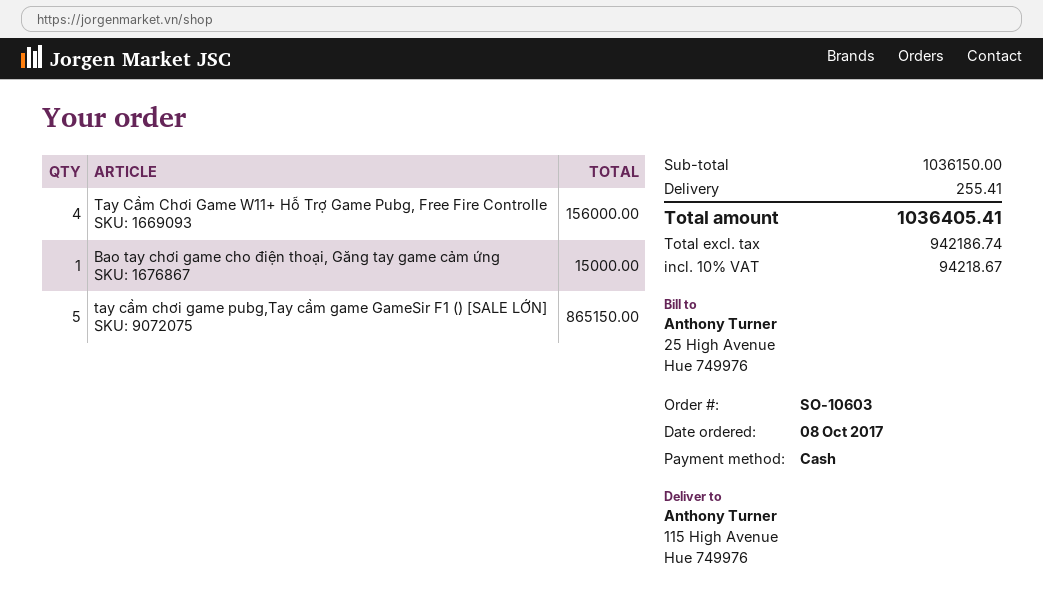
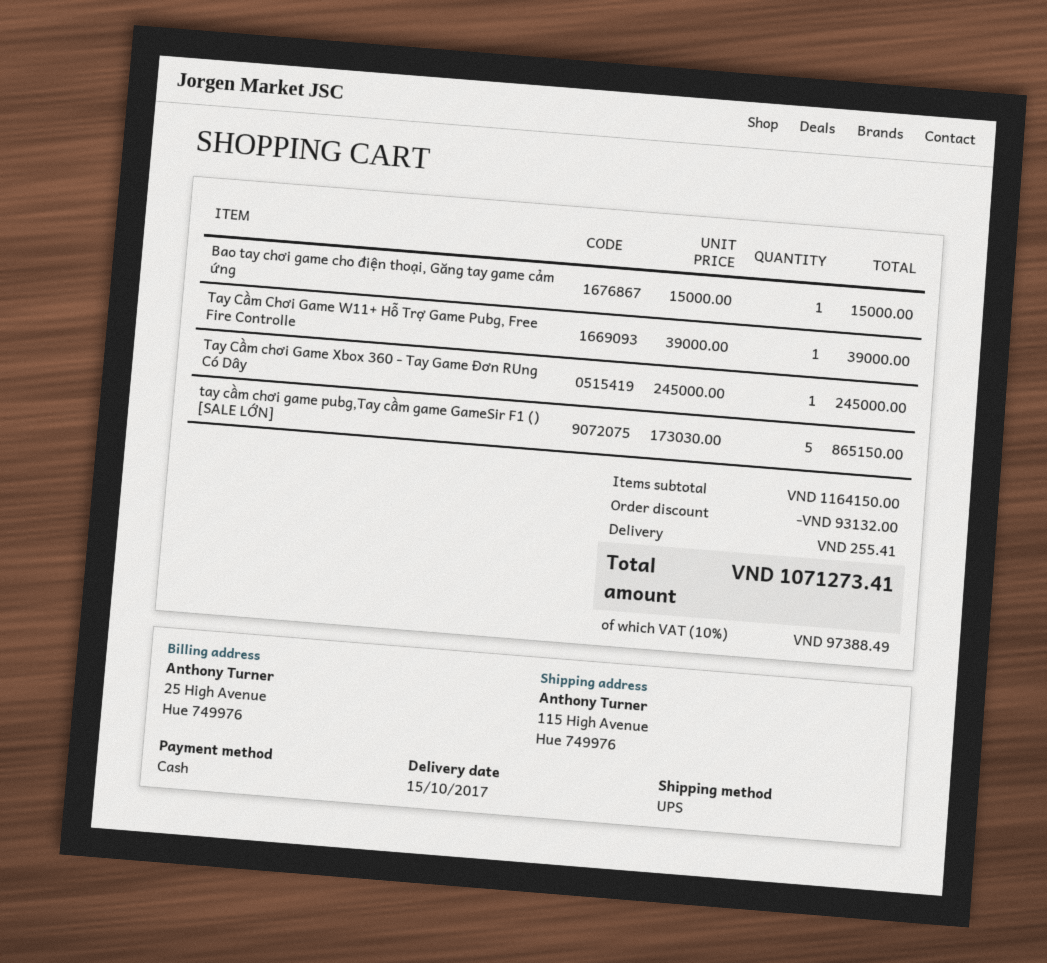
Tay Cầm Chơi Game W11+ Hỗ Trợ Game Pubg, Free Fire Controlle: 4 for 156000.00 -> 1 for 39000.00
Tay Cầm chơi Game Xbox 360 - Tay Game Đơn RUng Có Dây: none -> 1 for 245000.00
subtotal: 1036150.00 -> 1164150.00
discount: none -> 93132.00
tax: 10% = 94218.67 -> 10% = 97388.49
total: 1036405.41 -> 1071273.41

